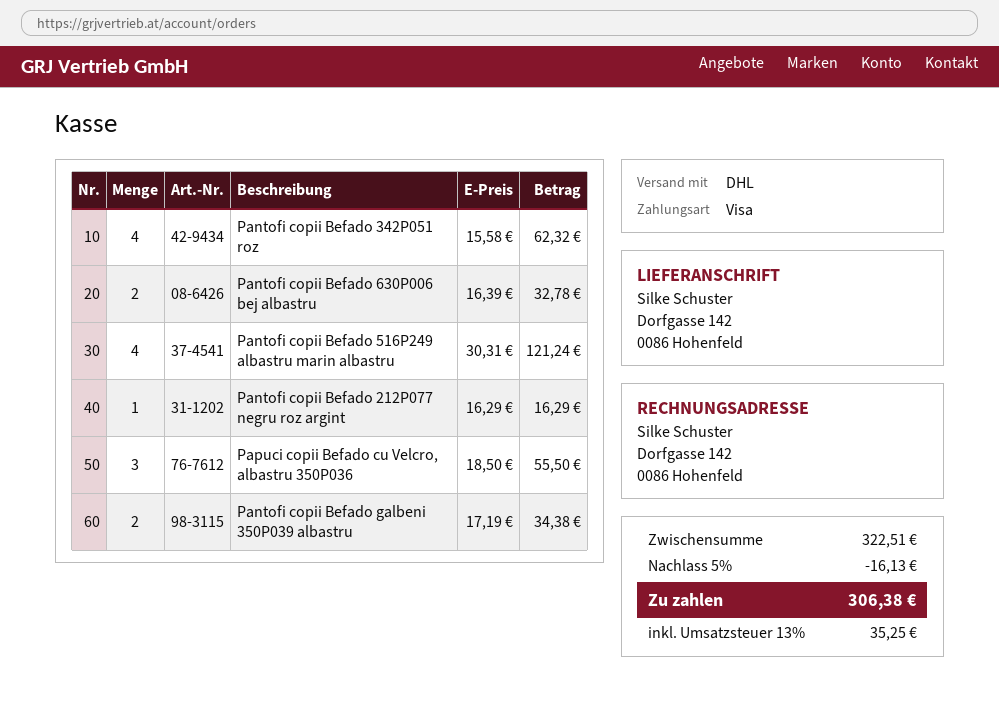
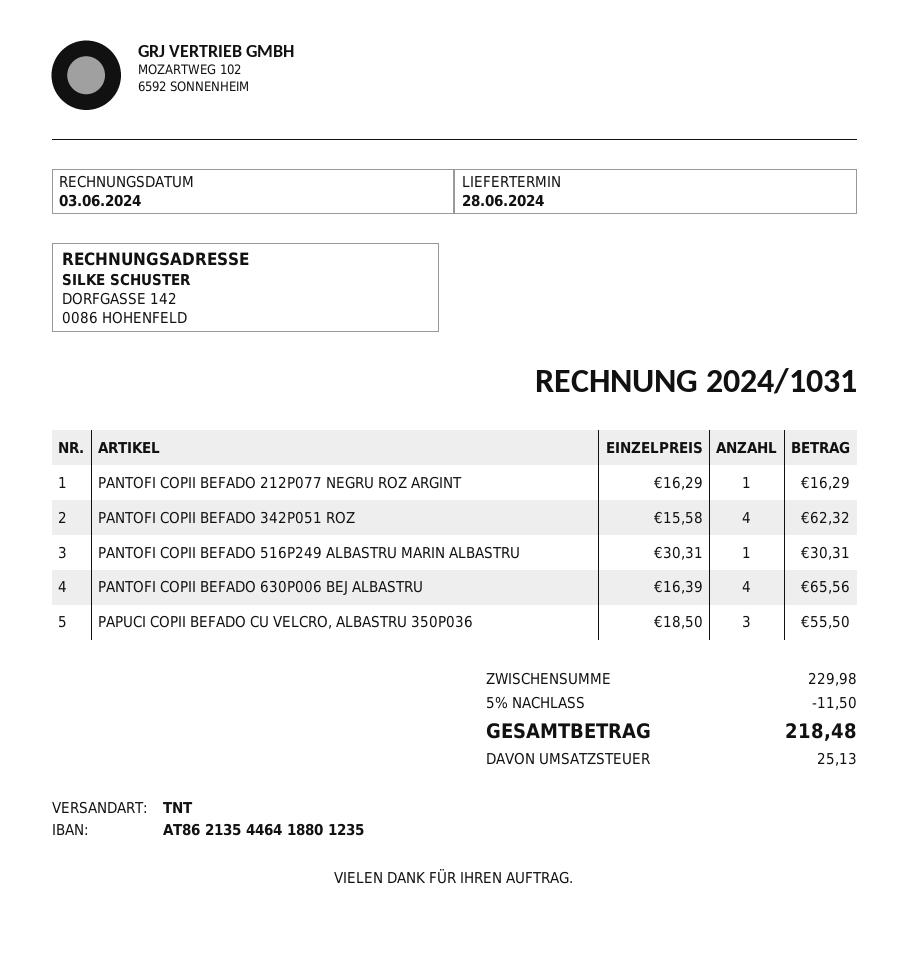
shipping method: DHL -> TNT
Pantofi copii Befado 630P006 bej albastru: 2 x 16.39 = 32.78 -> 4 x 16.39 = 65.56
Pantofi copii Befado 516P249 albastru marin albastru: 4 x 30.31 = 121.24 -> 1 x 30.31 = 30.31
Pantofi copii Befado galbeni 350P039 albastru: 2 x 17.19 = 34.38 -> none
subtotal: 322.51 -> 229.98
discount: 5% = 16.13 -> 5% = 11.50
tax: 35.25 -> 25.13
total: 306.38 -> 218.48

